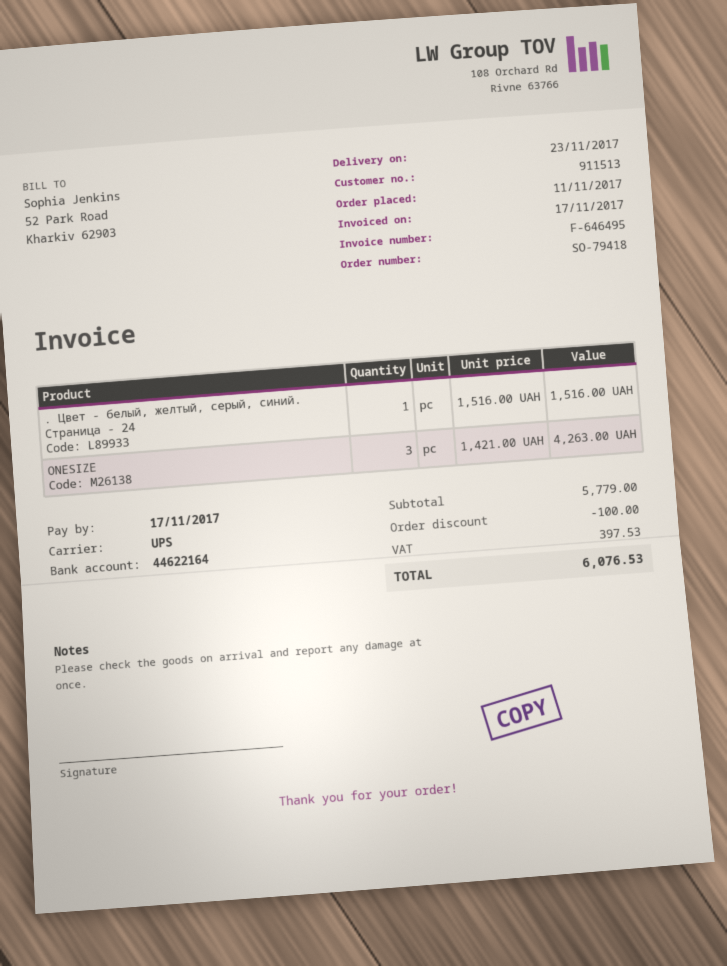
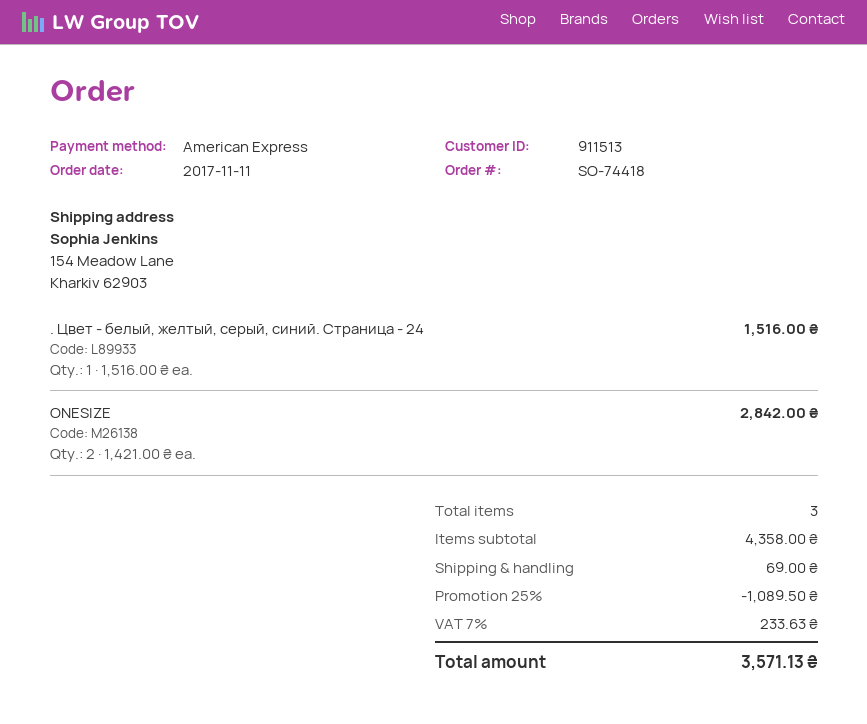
order number: SO-79418 -> SO-74418
ONESIZE: 3 x 1421.00 = 4263.00 -> 2 x 1421.00 = 2842.00
subtotal: 5779.00 -> 4358.00
discount: 100.00 -> 1089.50
shipping: none -> 69.00
tax: 397.53 -> 233.63
total: 6076.53 -> 3571.13

